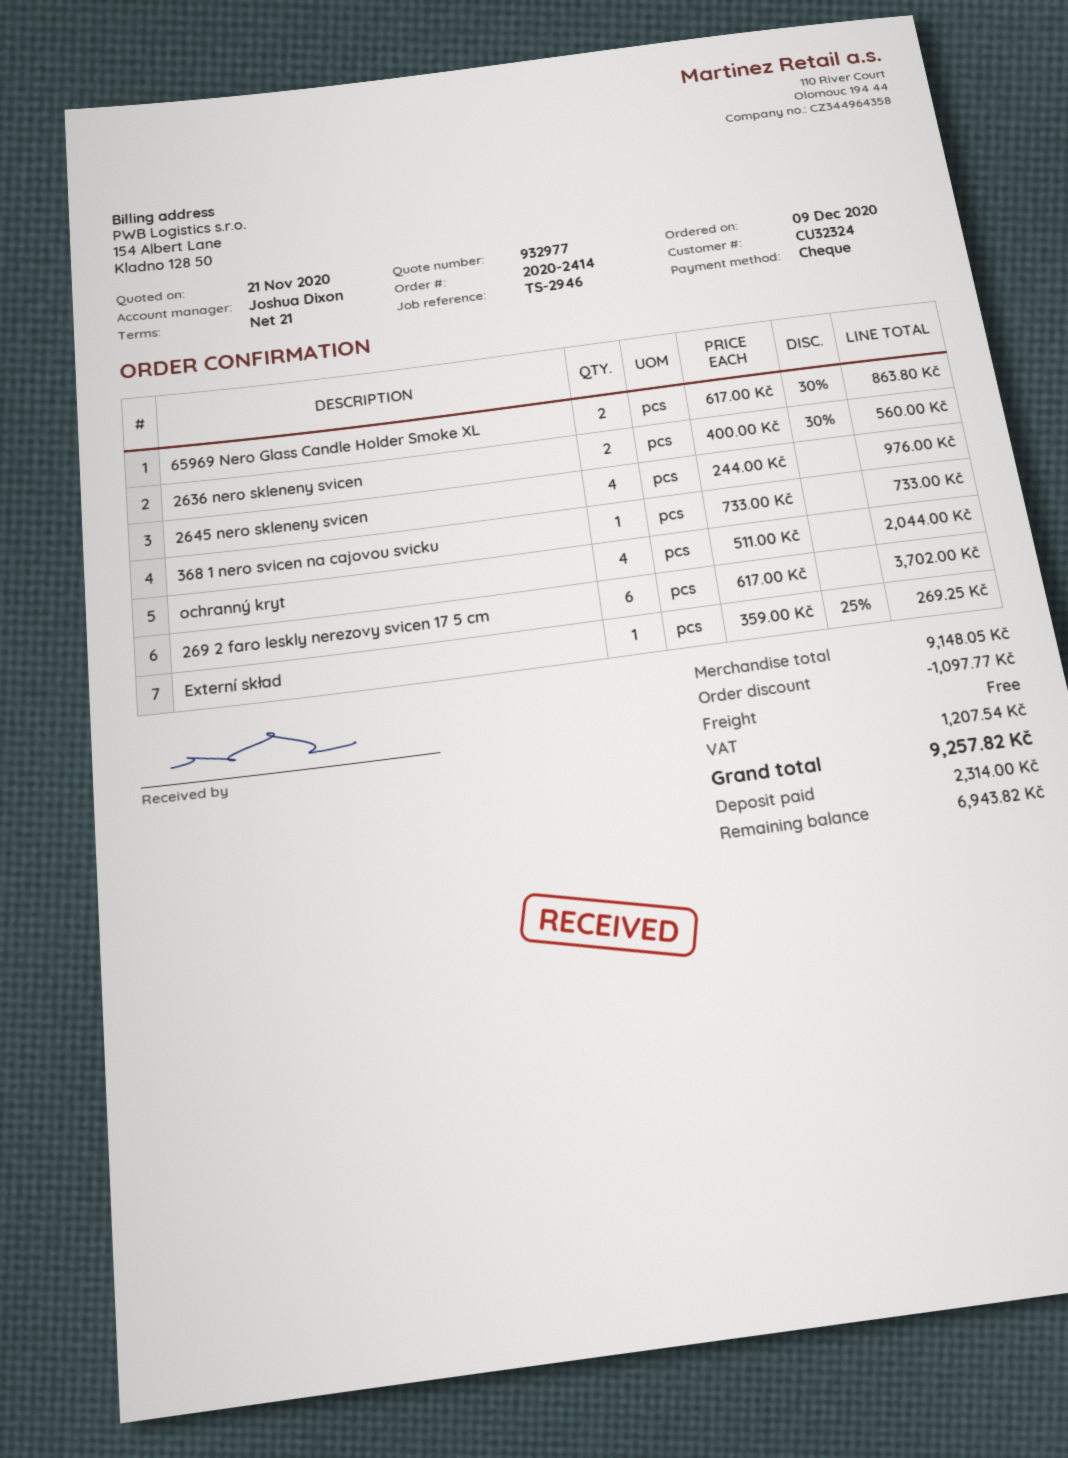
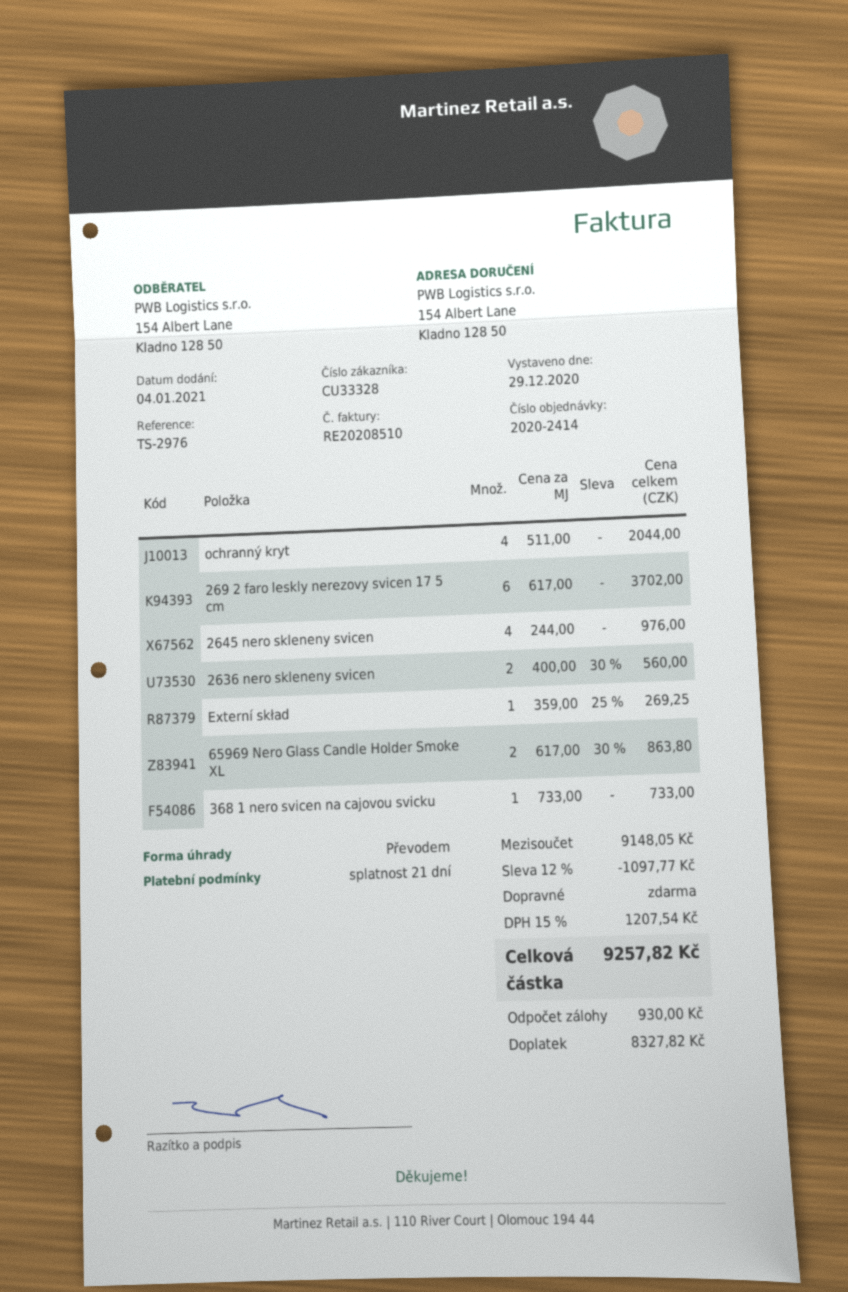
customer number: CU32324 -> CU33328
reference: TS-2946 -> TS-2976
payment method: cheque -> bank transfer
deposit: 2314.00 -> 930.00
balance: 6943.82 -> 8327.82

